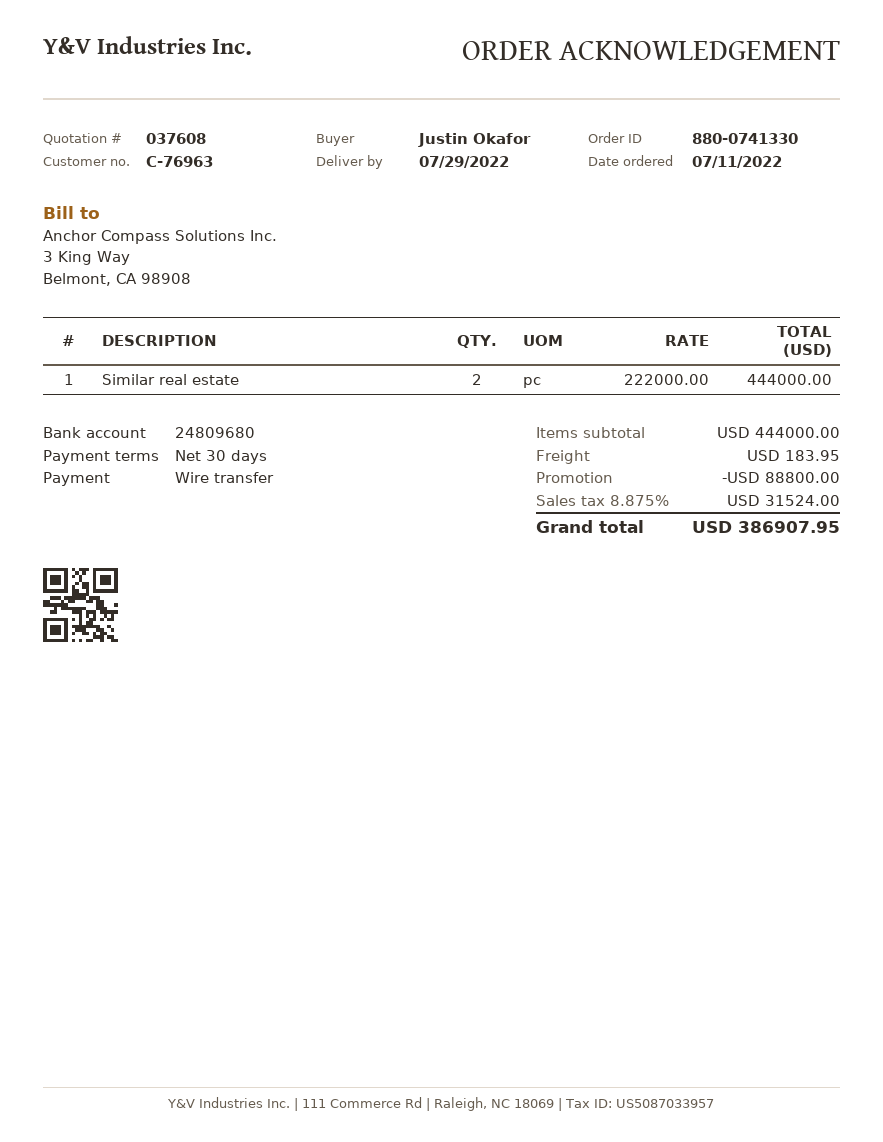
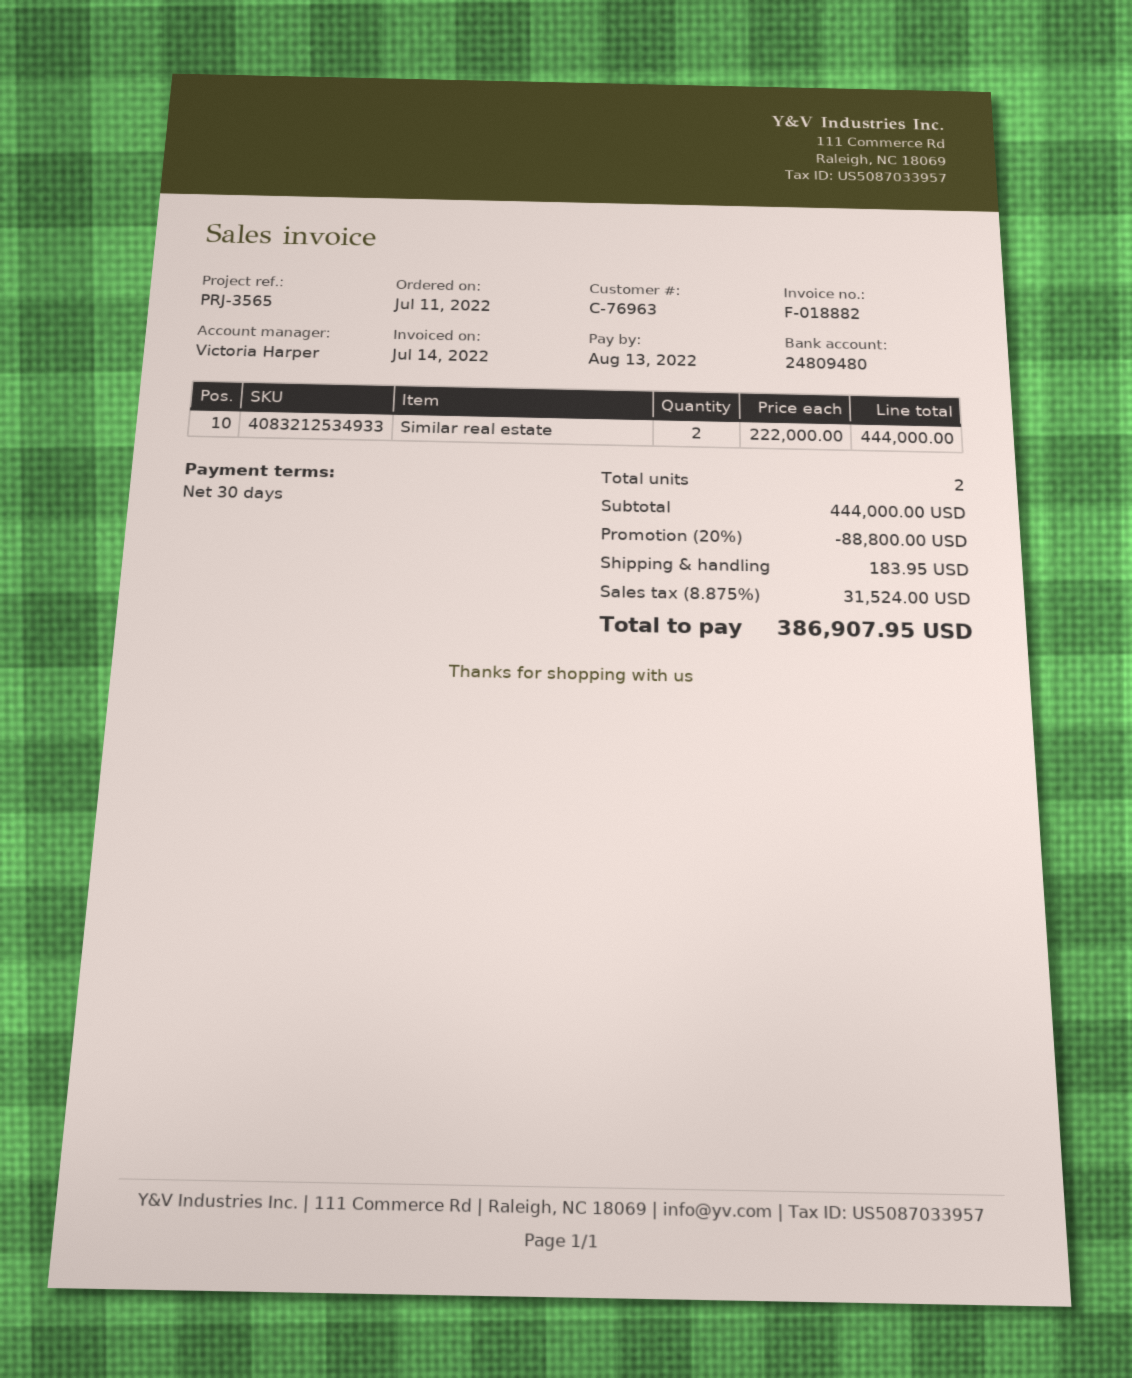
bank account: 24809680 -> 24809480

